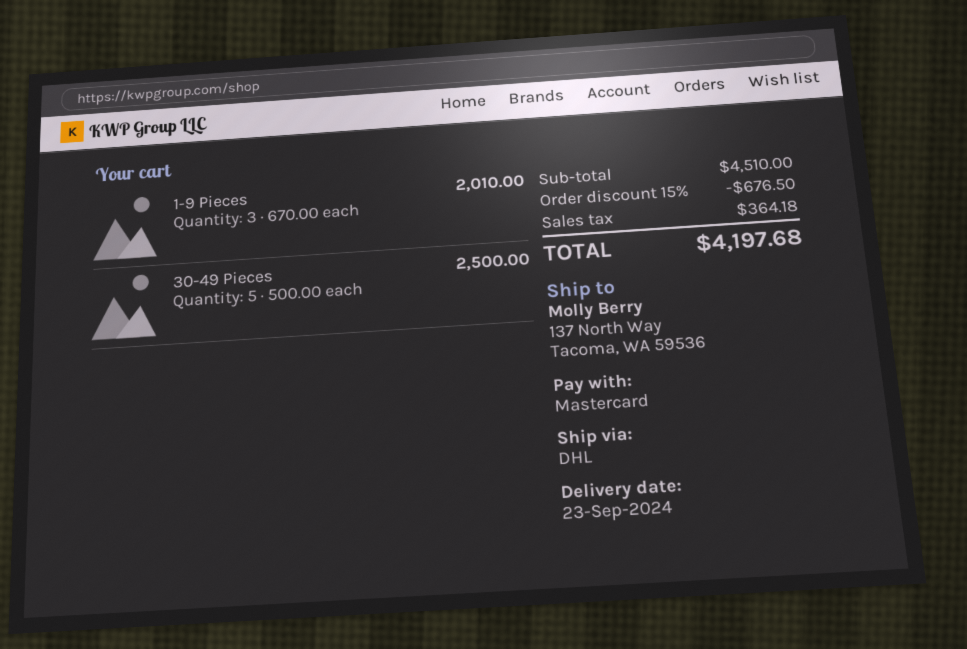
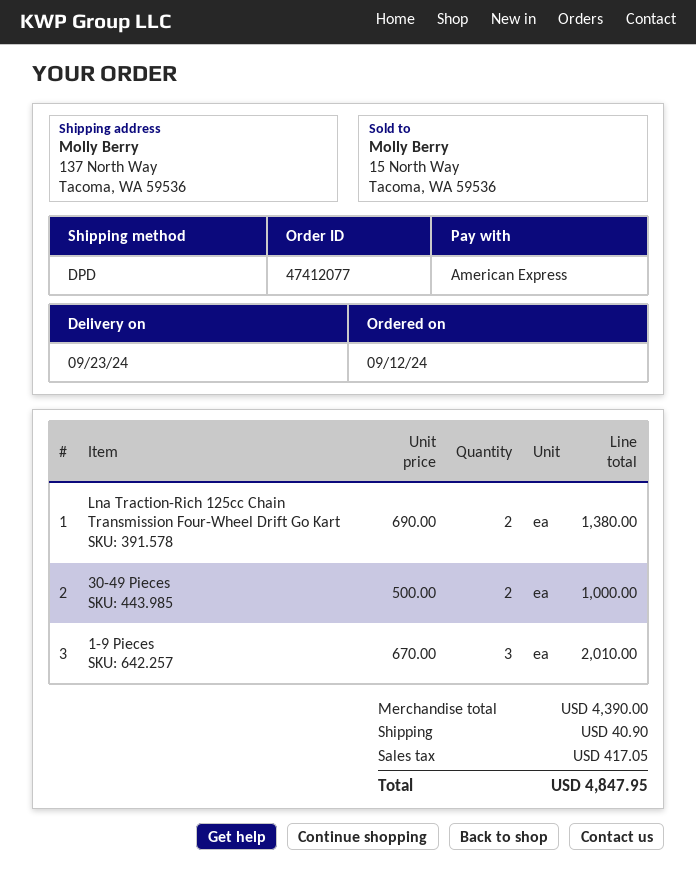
payment method: Mastercard -> American Express
shipping method: DHL -> DPD
30-49 Pieces: 5 x 500.00 = 2500.00 -> 2 x 500.00 = 1000.00
Lna Traction-Rich 125cc Chain Transmission Four-Wheel Drift Go Kart: none -> 2 x 690.00 = 1380.00
subtotal: 4510.00 -> 4390.00
discount: 15% = 676.50 -> none
shipping: none -> 40.90
tax: 364.18 -> 417.05
total: 4197.68 -> 4847.95

